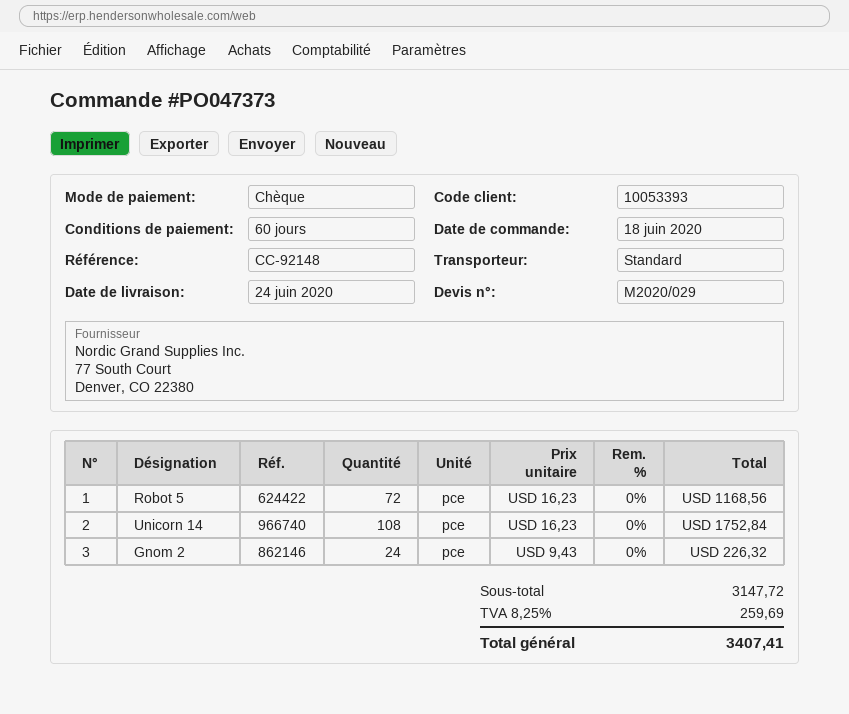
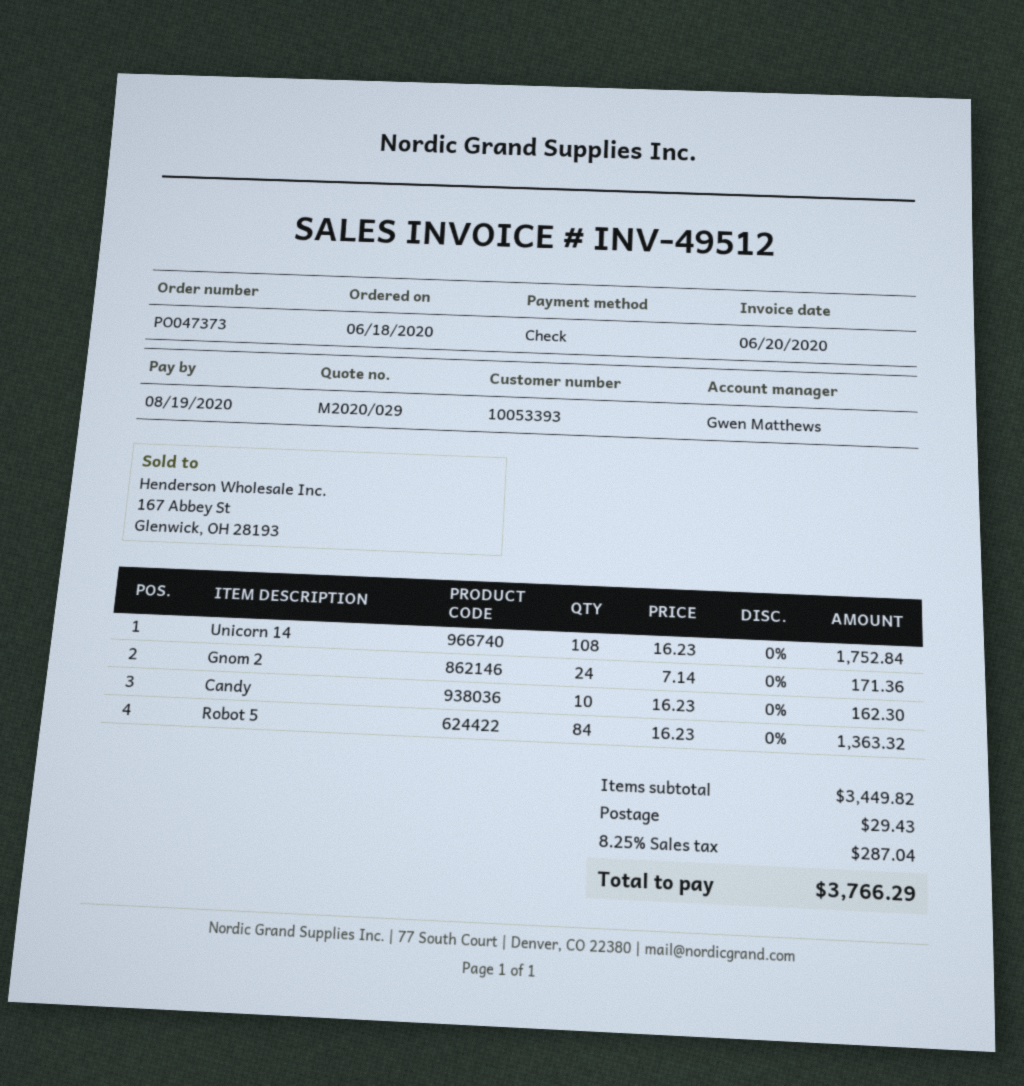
Robot 5: 72 x 16.23 = 1168.56 -> 84 x 16.23 = 1363.32
Gnom 2: 24 x 9.43 = 226.32 -> 24 x 7.14 = 171.36
Candy: none -> 10 x 16.23 = 162.30
subtotal: 3147.72 -> 3449.82
shipping: none -> 29.43
tax: 8.25% = 259.69 -> 8.25% = 287.04
total: 3407.41 -> 3766.29

